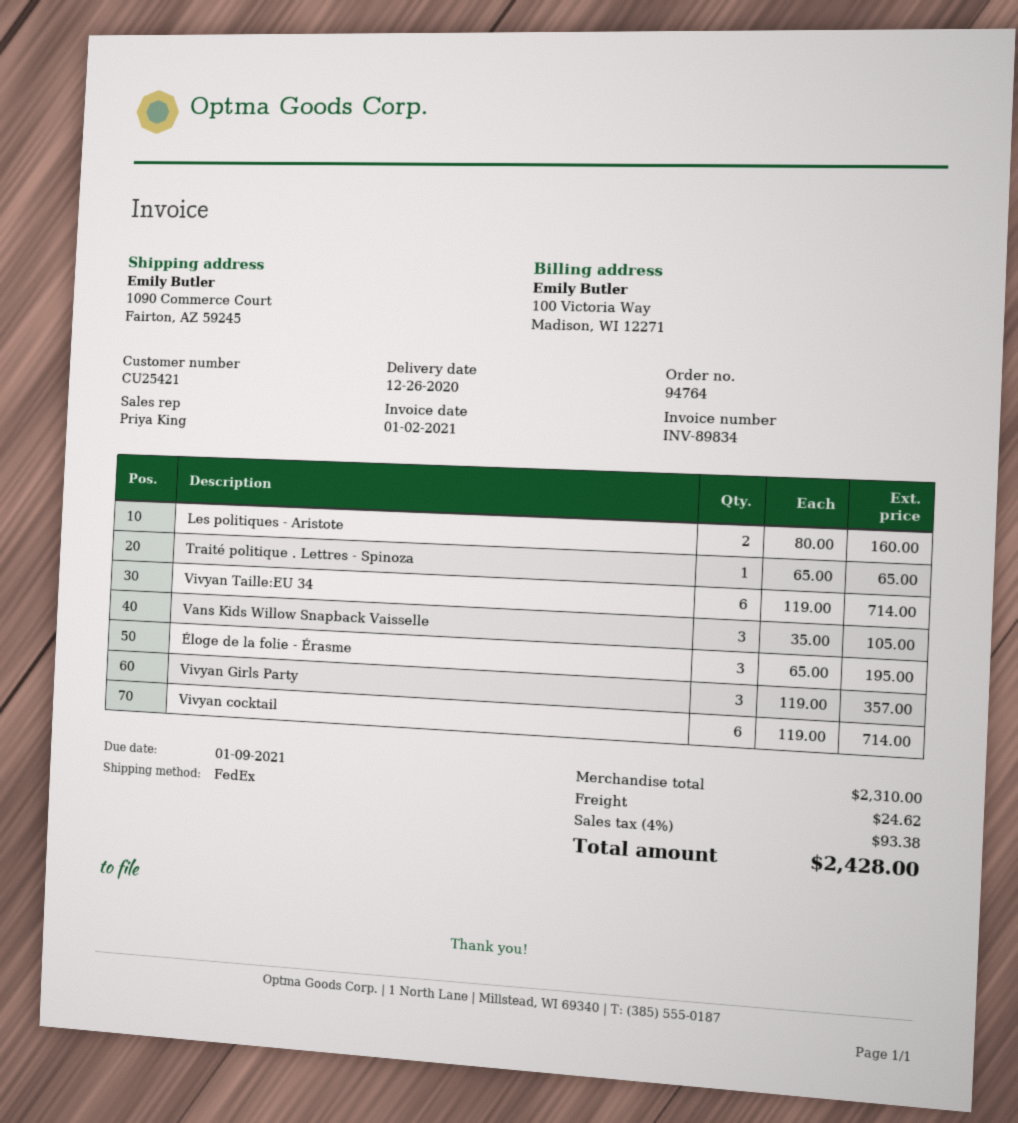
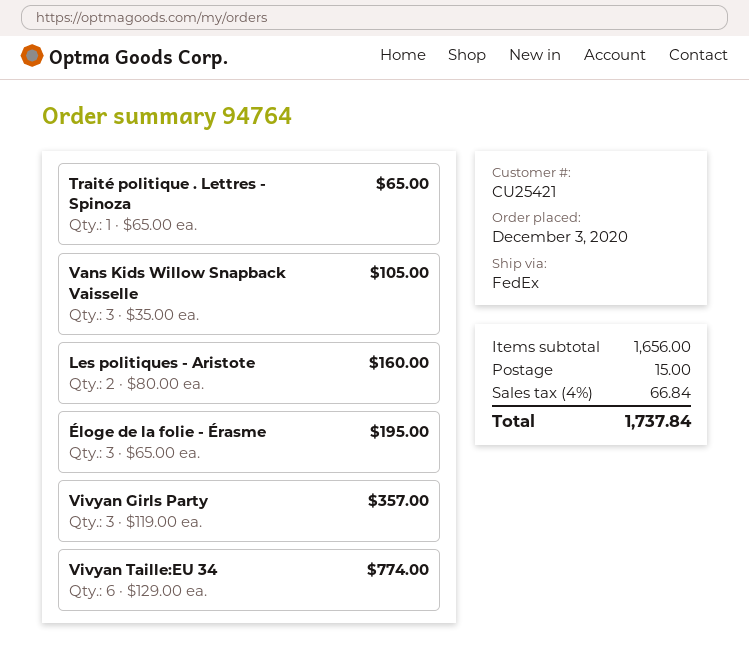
Vivyan Taille:EU 34: 6 x 119.00 = 714.00 -> 6 x 129.00 = 774.00
Vivyan cocktail: 6 x 119.00 = 714.00 -> none
subtotal: 2310.00 -> 1656.00
shipping: 24.62 -> 15.00
tax: 4% = 93.38 -> 4% = 66.84
total: 2428.00 -> 1737.84

